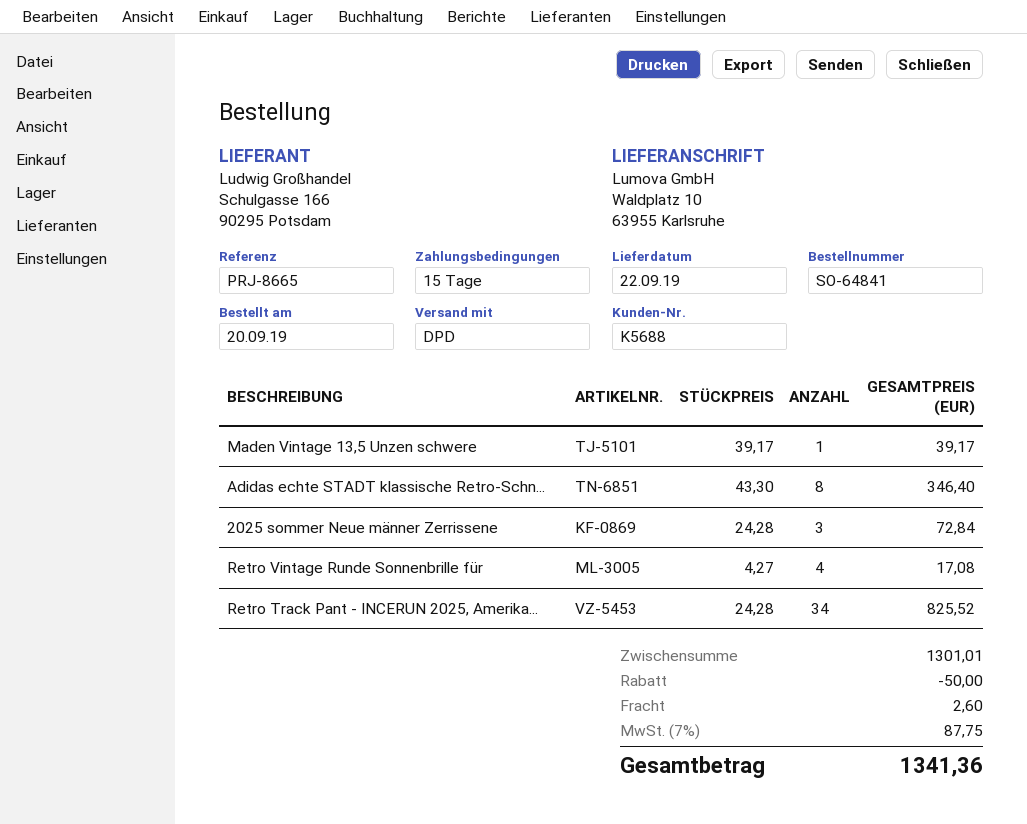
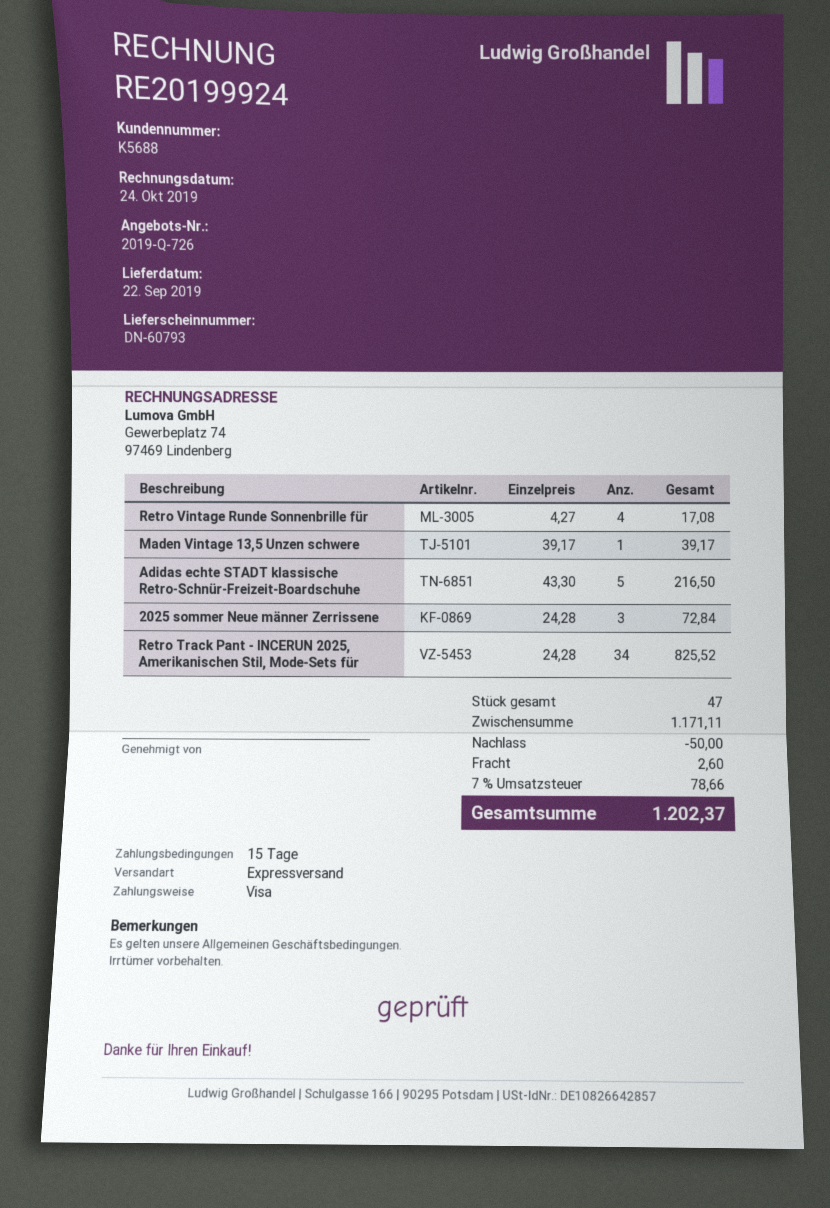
shipping method: DPD -> express
Adidas echte STADT klassische Retro-Schn...: 8 x 43.30 = 346.40 -> 5 x 43.30 = 216.50
subtotal: 1301.01 -> 1171.11
tax: 7% = 87.75 -> 7% = 78.66
total: 1341.36 -> 1202.37

